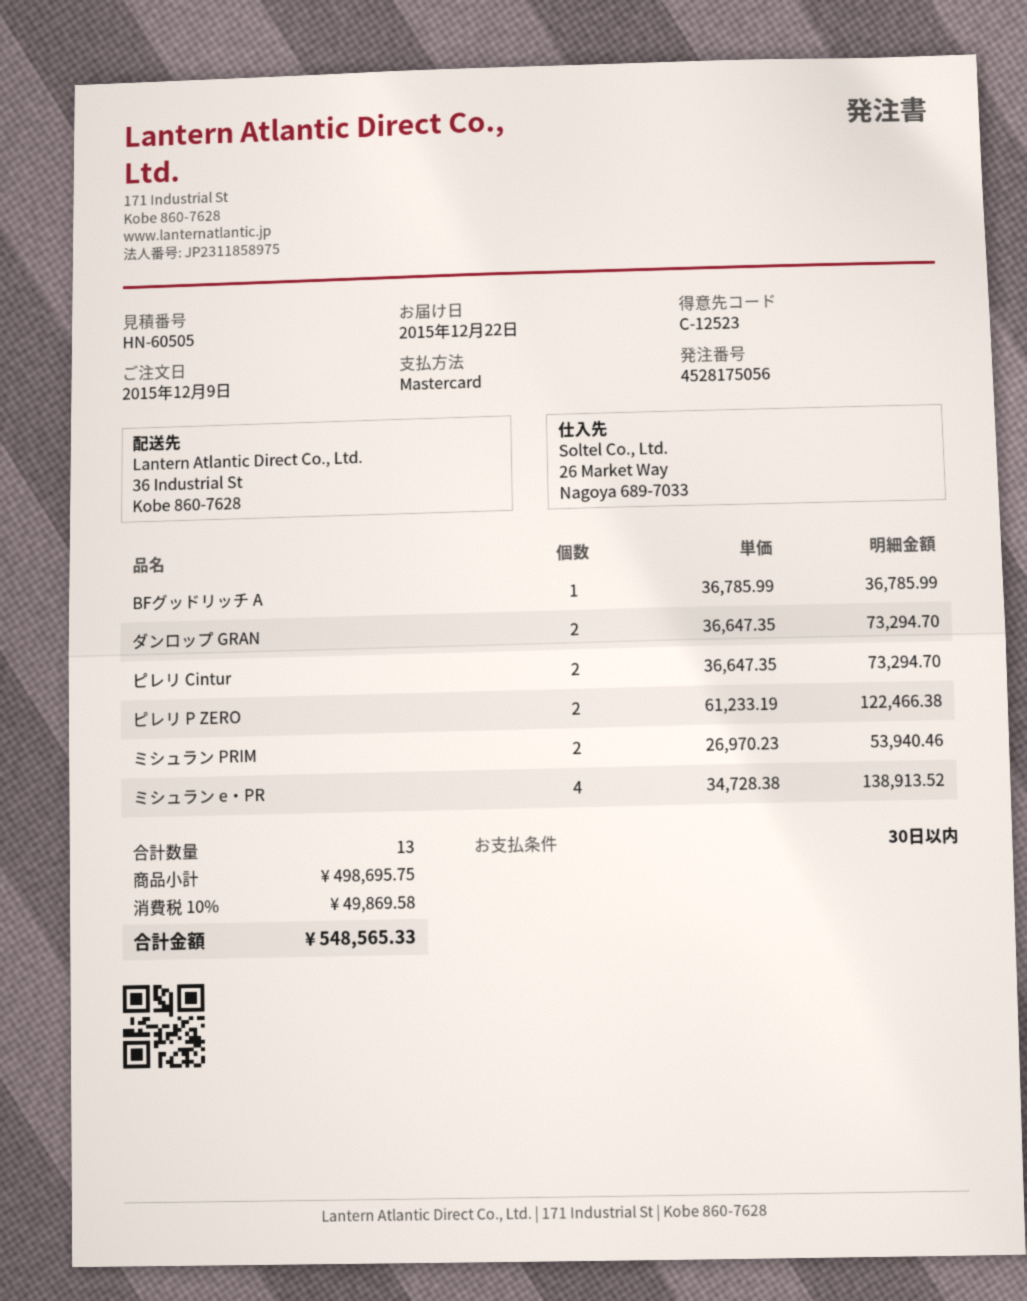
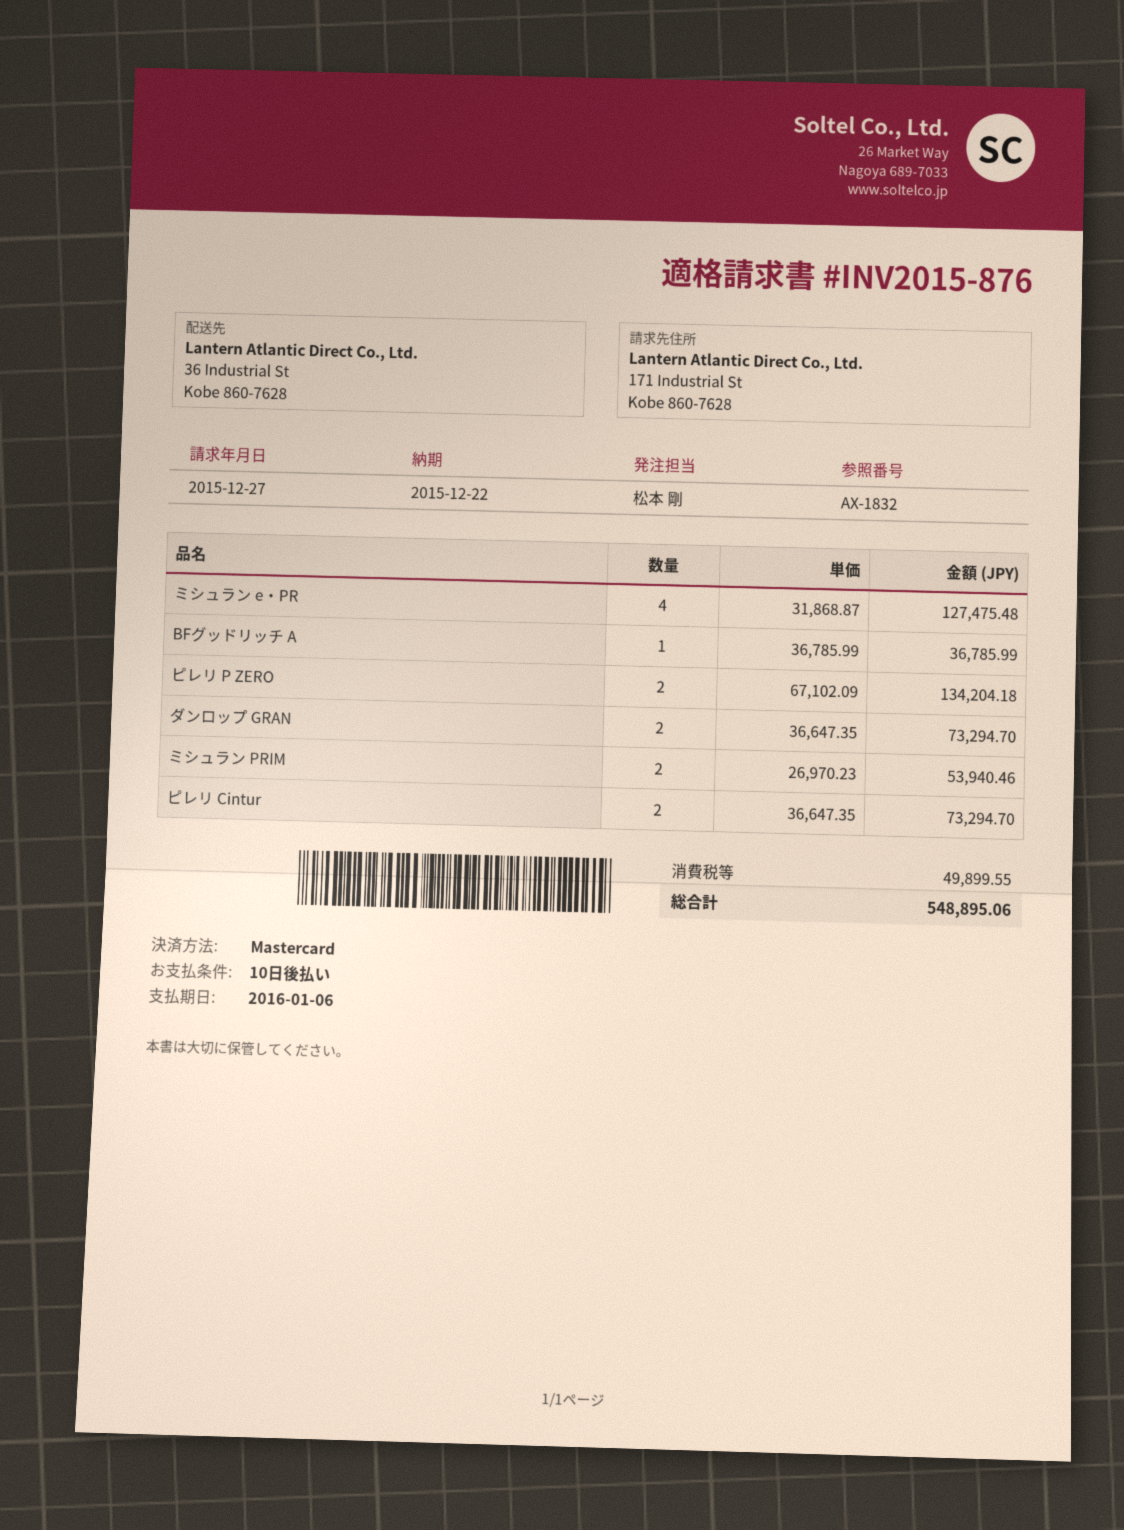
payment terms: 30 days -> 10 days
ピレリ P ZERO: 2 x 61233.19 = 122466.38 -> 2 x 67102.09 = 134204.18
ミシュラン e・PR: 4 x 34728.38 = 138913.52 -> 4 x 31868.87 = 127475.48
tax: 49869.58 -> 49899.55
total: 548565.33 -> 548895.06

